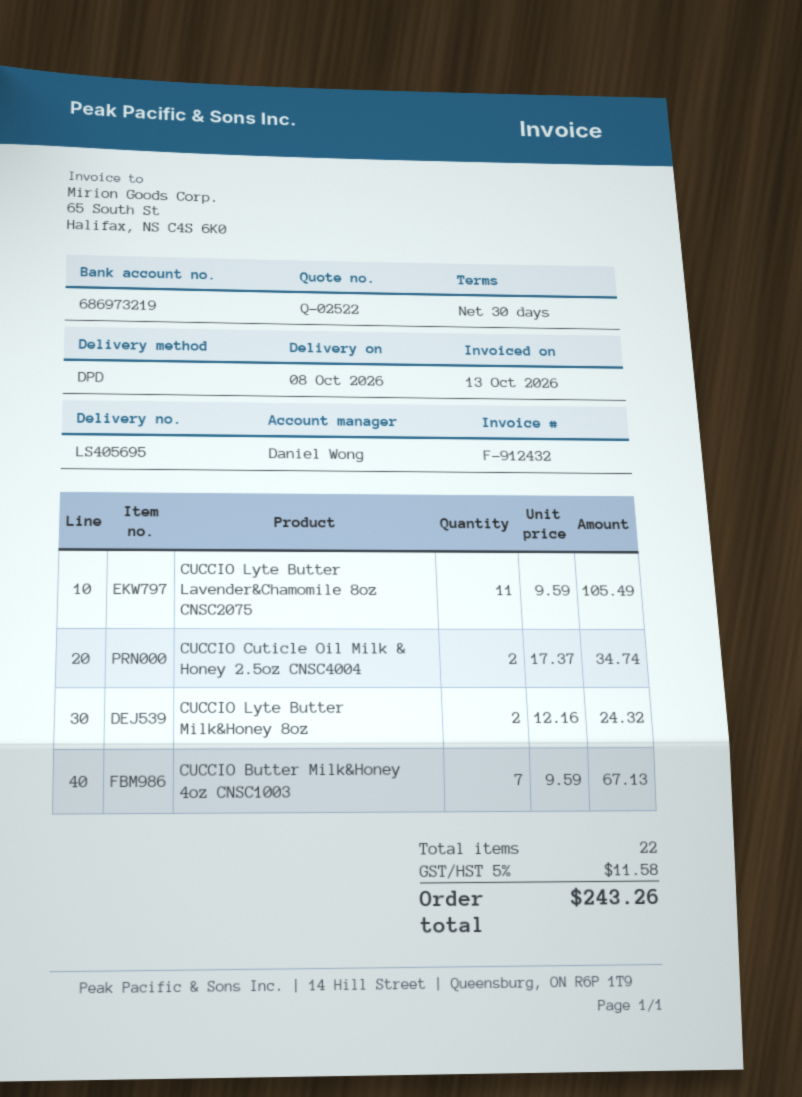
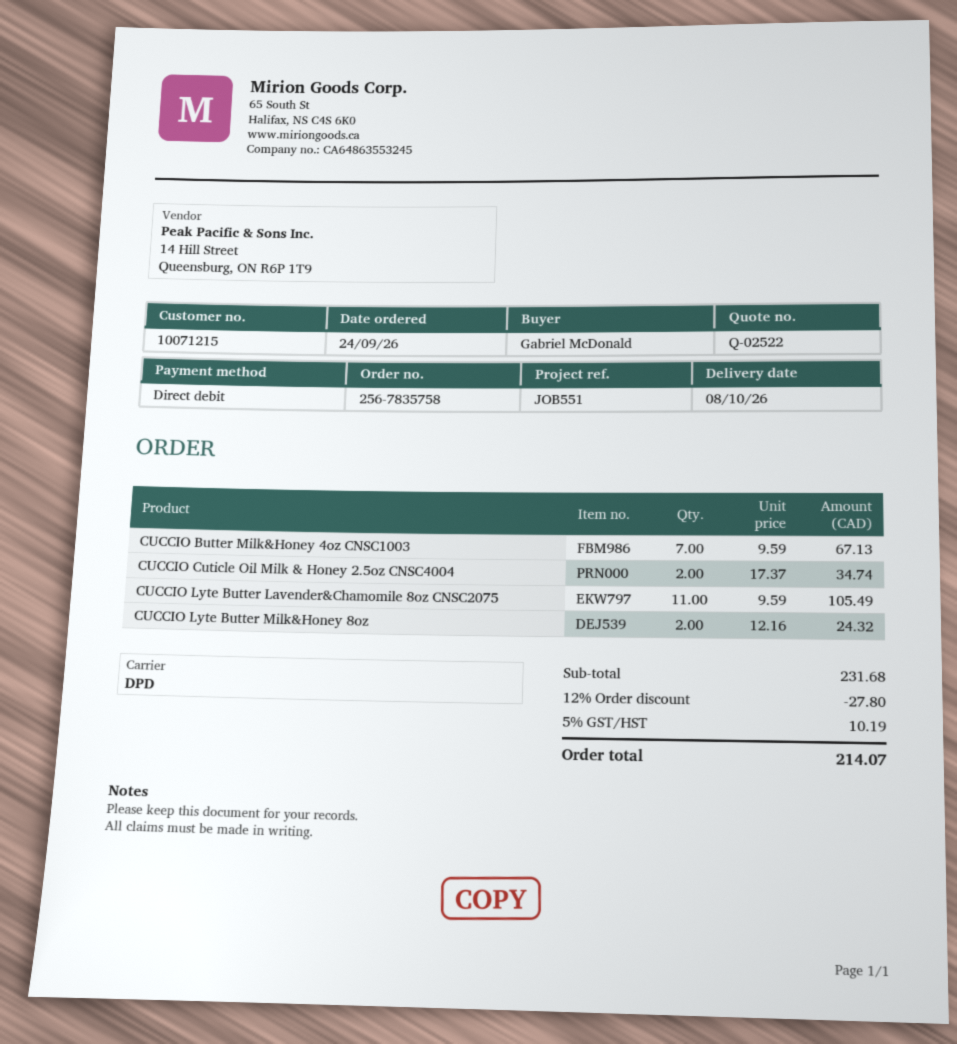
discount: none -> 12% = 27.80
tax: 5% = 11.58 -> 5% = 10.19
total: 243.26 -> 214.07

